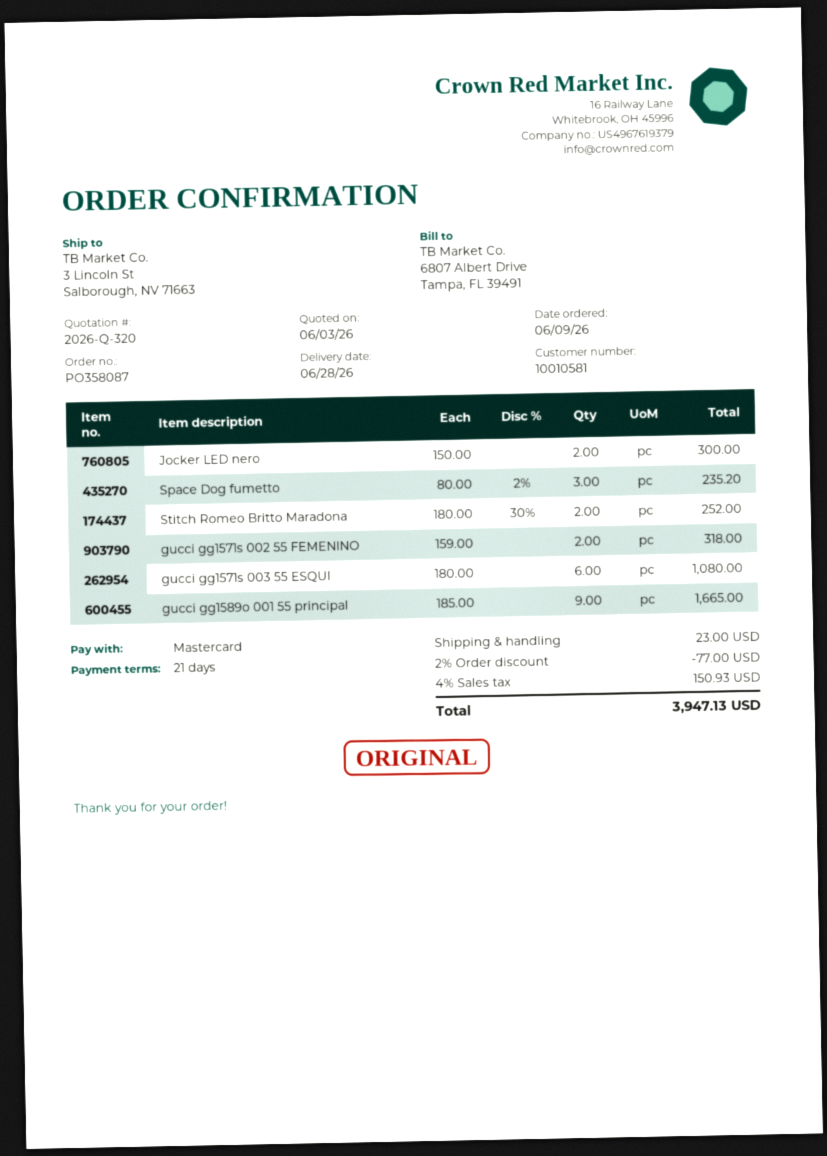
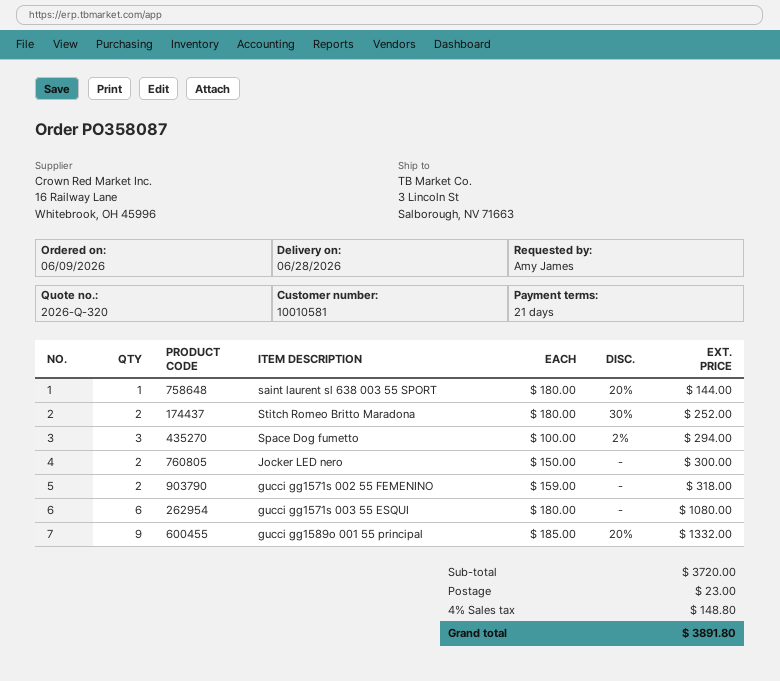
Space Dog fumetto: 3 x 80.00 - 2% = 235.20 -> 3 x 100.00 - 2% = 294.00
gucci gg1589o 001 55 principal: 9 x 185.00 = 1665.00 -> 9 x 185.00 - 20% = 1332.00
saint laurent sl 638 003 55 SPORT: none -> 1 x 180.00 - 20% = 144.00
discount: 2% = 77.00 -> none
tax: 4% = 150.93 -> 4% = 148.80
total: 3947.13 -> 3891.80

